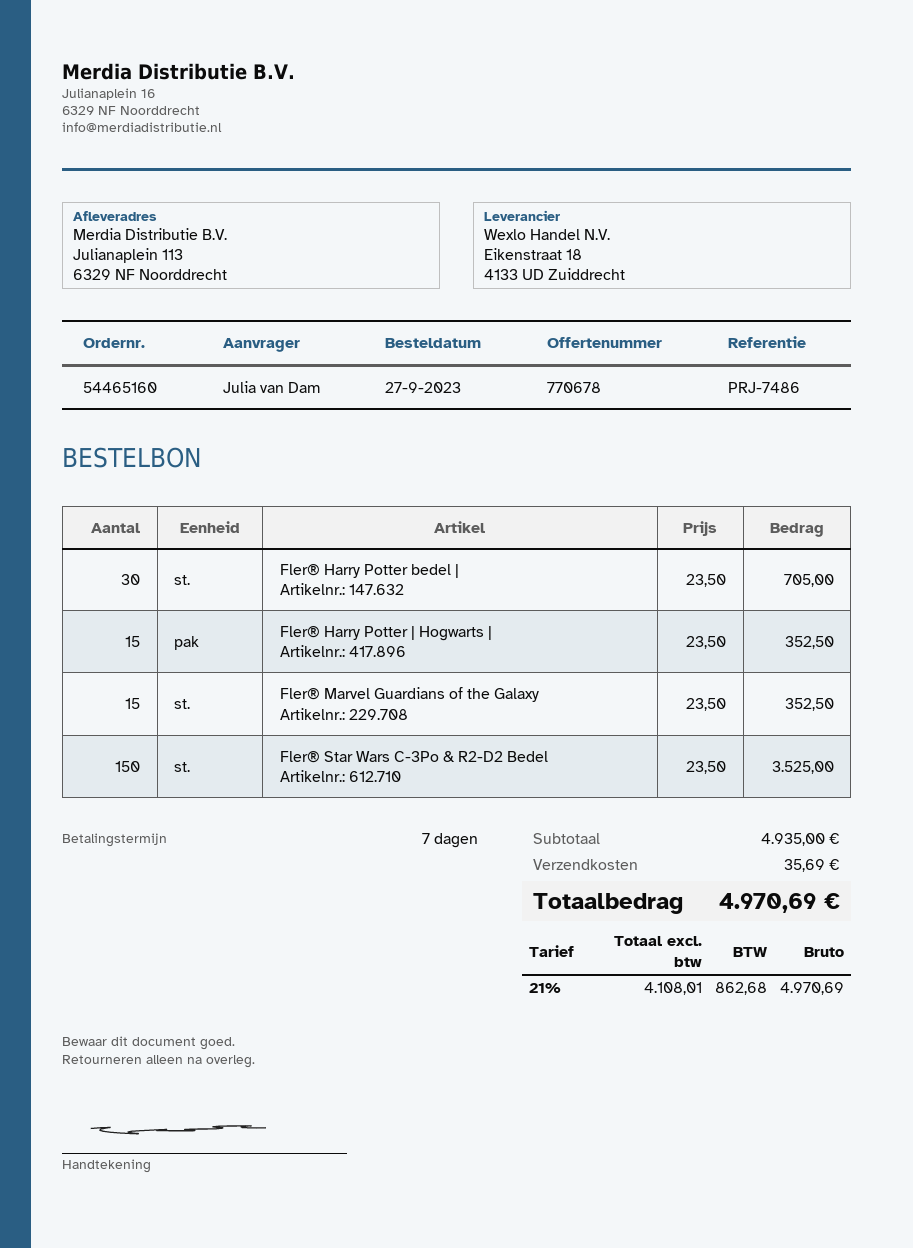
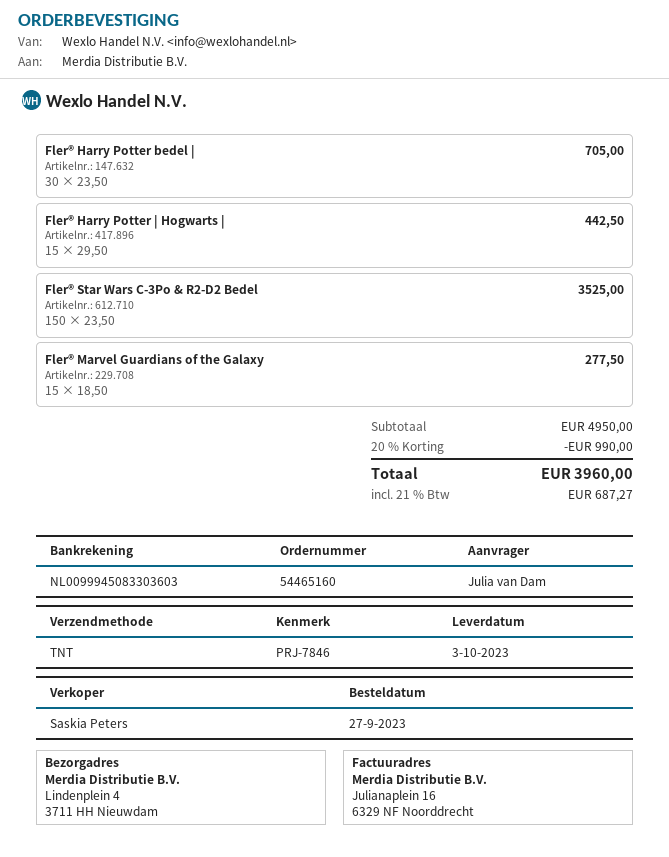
reference: PRJ-7486 -> PRJ-7846
ship to: Julianaplein 113, 6329 NF Noorddrecht -> Lindenplein 4, 3711 HH Nieuwdam
Fler® Harry Potter | Hogwarts |: 15 x 23.50 = 352.50 -> 15 x 29.50 = 442.50
Fler® Marvel Guardians of the Galaxy: 15 x 23.50 = 352.50 -> 15 x 18.50 = 277.50
subtotal: 4935.00 -> 4950.00
discount: none -> 20% = 990.00
shipping: 35.69 -> none
tax: 21% = 862.68 -> 21% = 687.27
total: 4970.69 -> 3960.00

